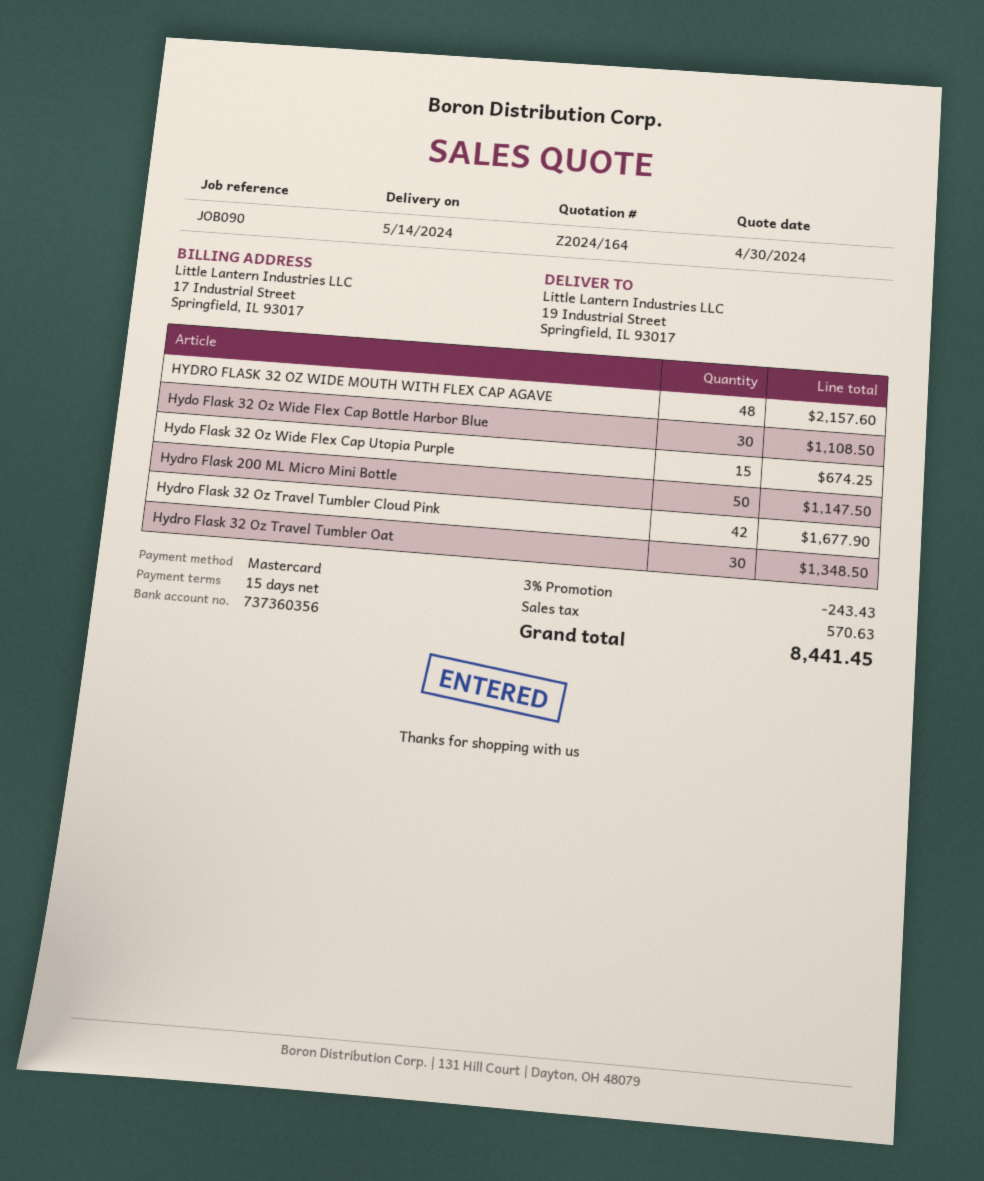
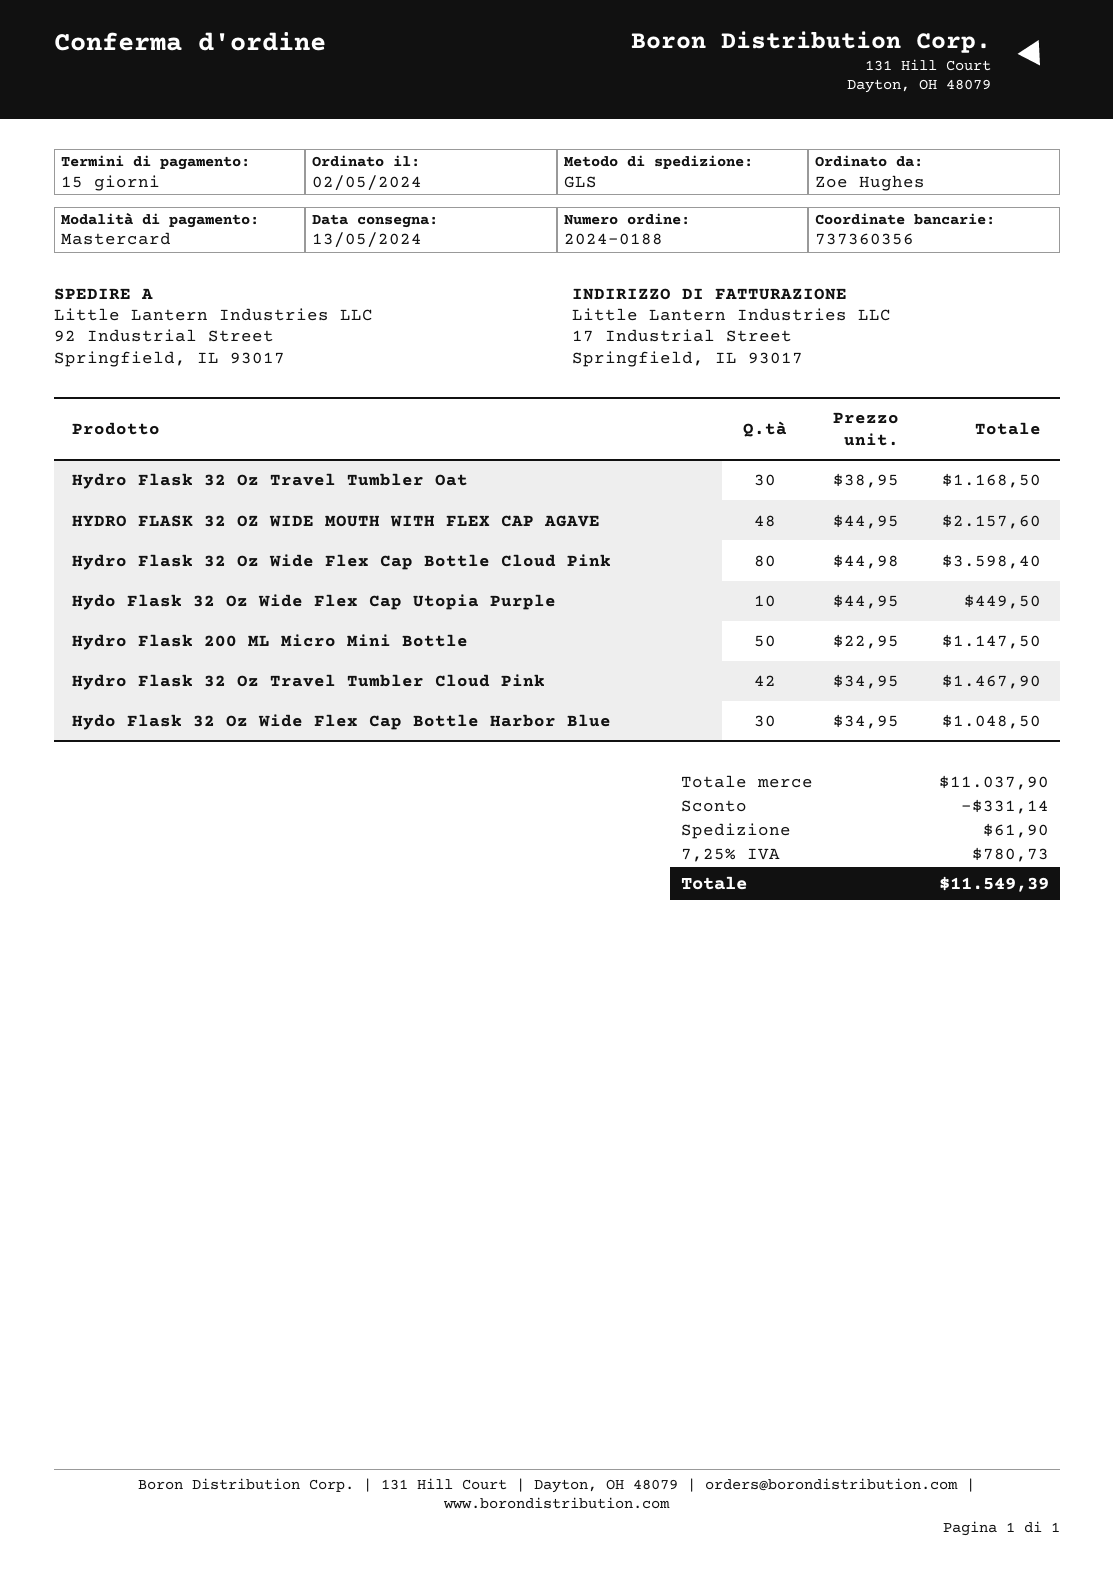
delivery date: 2024-05-14 -> 2024-05-13
ship to: 19 Industrial Street, Springfield, IL 93017 -> 92 Industrial Street, Springfield, IL 93017
Hydo Flask 32 Oz Wide Flex Cap Bottle Harbor Blue: 30 for 1108.50 -> 30 for 1048.50
Hydo Flask 32 Oz Wide Flex Cap Utopia Purple: 15 for 674.25 -> 10 for 449.50
Hydro Flask 32 Oz Travel Tumbler Cloud Pink: 42 for 1677.90 -> 42 for 1467.90
Hydro Flask 32 Oz Travel Tumbler Oat: 30 for 1348.50 -> 30 for 1168.50
Hydro Flask 32 Oz Wide Flex Cap Bottle Cloud Pink: none -> 80 for 3598.40
discount: 243.43 -> 331.14
shipping: none -> 61.90
tax: 570.63 -> 780.73
total: 8441.45 -> 11549.39

